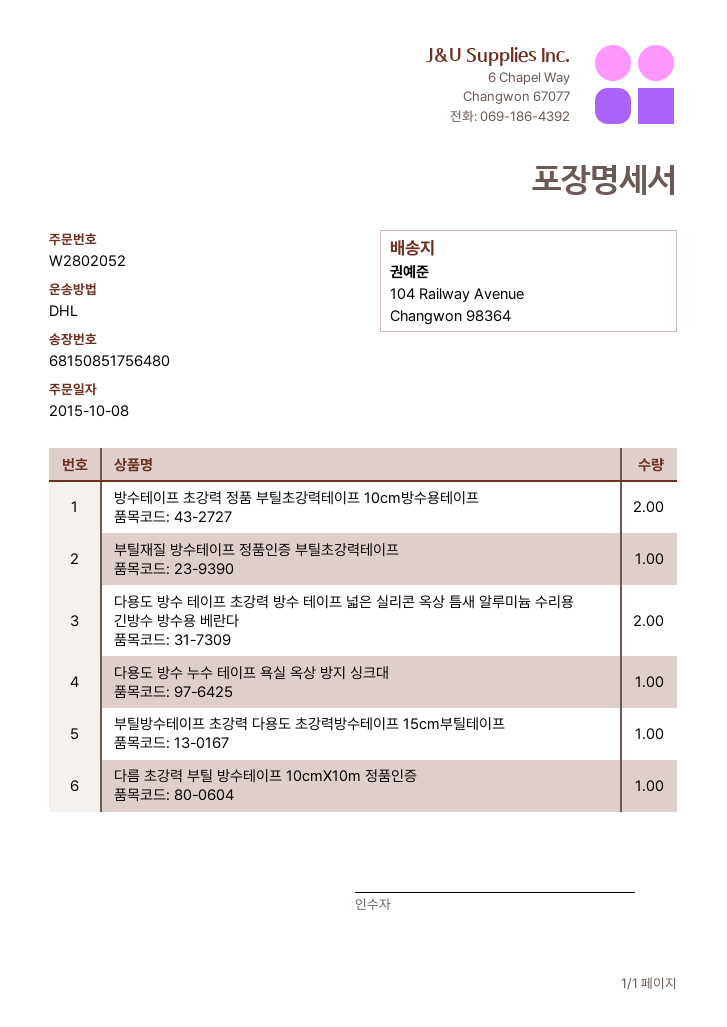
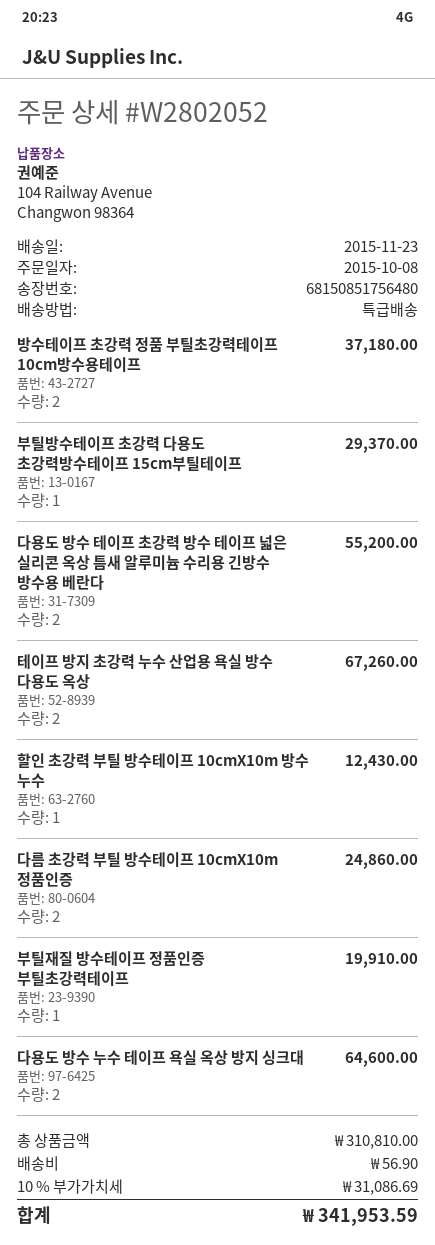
shipping method: DHL -> express
다용도 방수 누수 테이프 욕실 옥상 방지 싱크대: 1 -> 2
다름 초강력 부틸 방수테이프 10cmX10m 정품인증: 1 -> 2
테이프 방지 초강력 누수 산업용 욕실 방수 다용도 옥상: none -> 2
할인 초강력 부틸 방수테이프 10cmX10m 방수 누수: none -> 1

